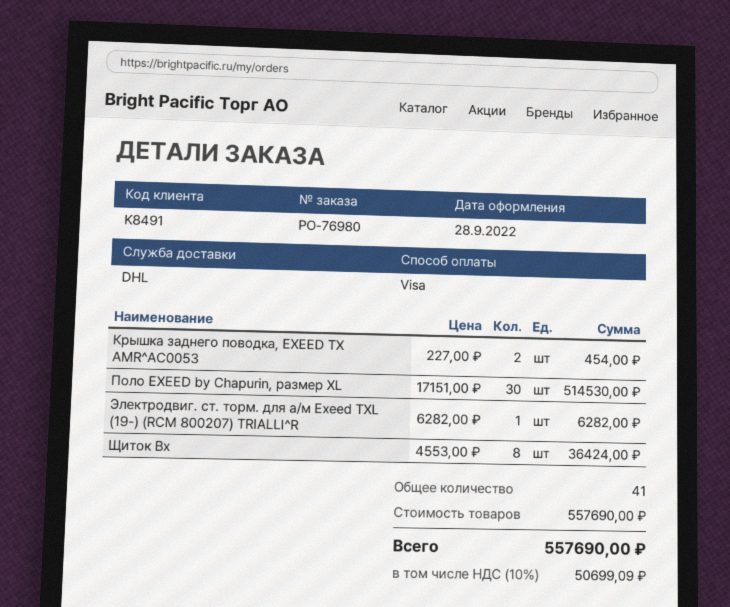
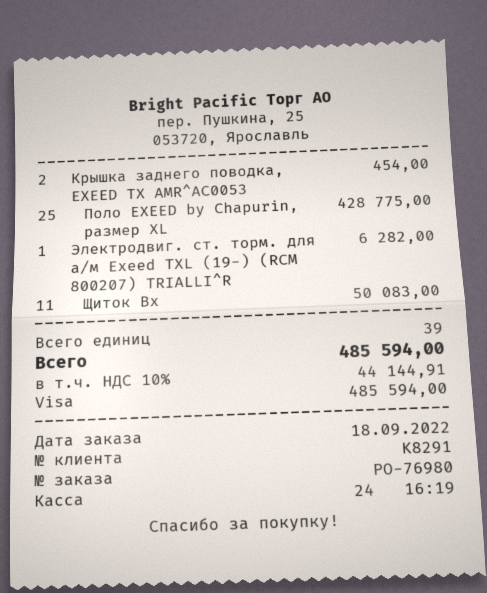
order date: 2022-09-28 -> 2022-09-18
customer number: K8491 -> K8291
Поло EXEED by Chapurin, размер XL: 30 for 514530.00 -> 25 for 428775.00
Щиток Вх: 8 for 36424.00 -> 11 for 50083.00
total quantity: 41 -> 39
tax: 10% = 50699.09 -> 10% = 44144.91
total: 557690.00 -> 485594.00

